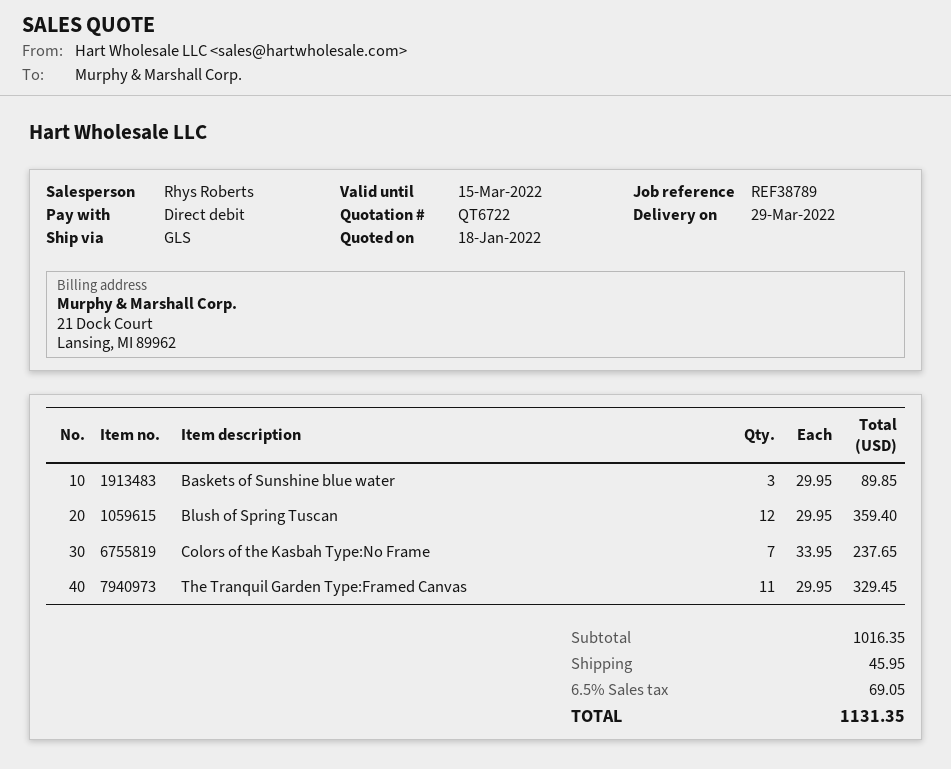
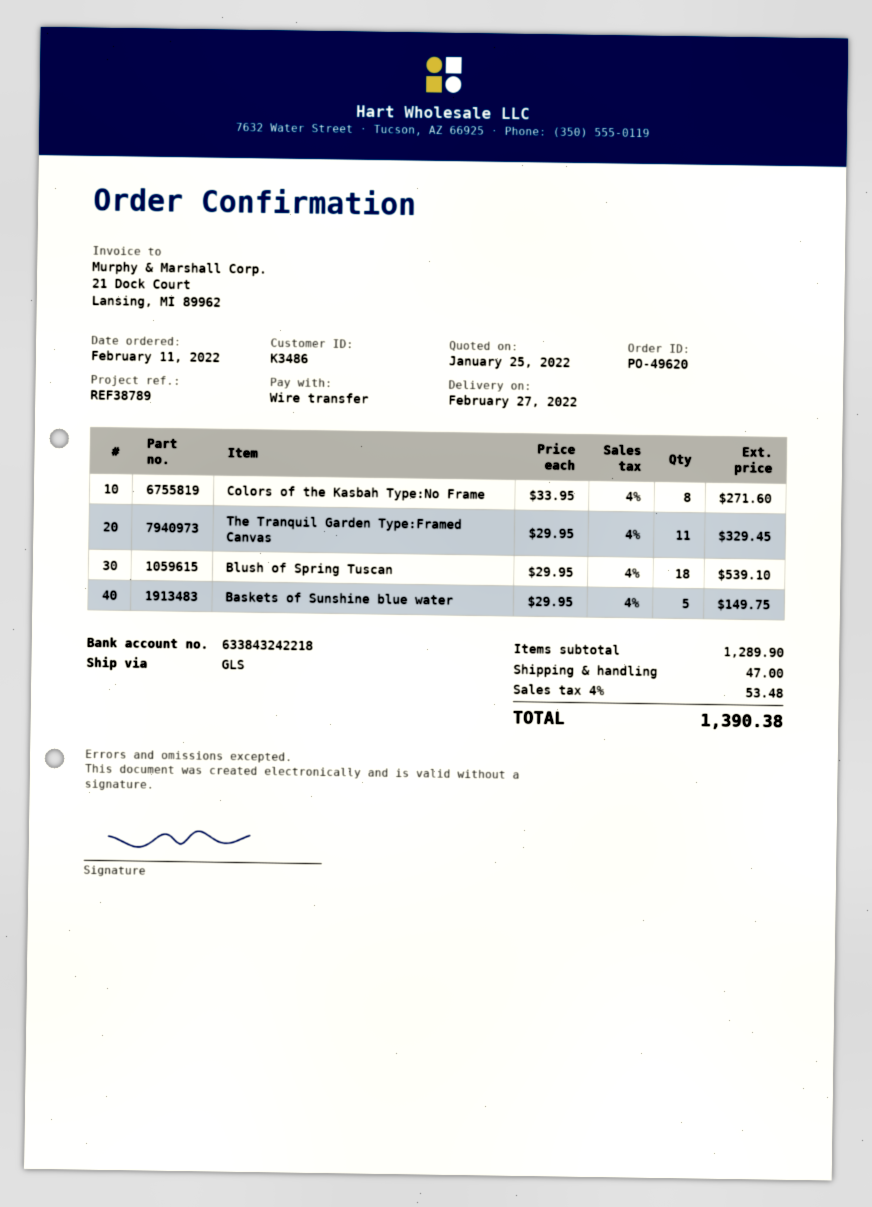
quote date: 2022-01-18 -> 2022-01-25
delivery date: 2022-03-29 -> 2022-02-27
payment method: direct debit -> bank transfer
Baskets of Sunshine blue water: 3 x 29.95 = 89.85 -> 5 x 29.95 = 149.75
Blush of Spring Tuscan: 12 x 29.95 = 359.40 -> 18 x 29.95 = 539.10
Colors of the Kasbah Type:No Frame: 7 x 33.95 = 237.65 -> 8 x 33.95 = 271.60
subtotal: 1016.35 -> 1289.90
shipping: 45.95 -> 47.00
tax: 6.5% = 69.05 -> 4% = 53.48
total: 1131.35 -> 1390.38

